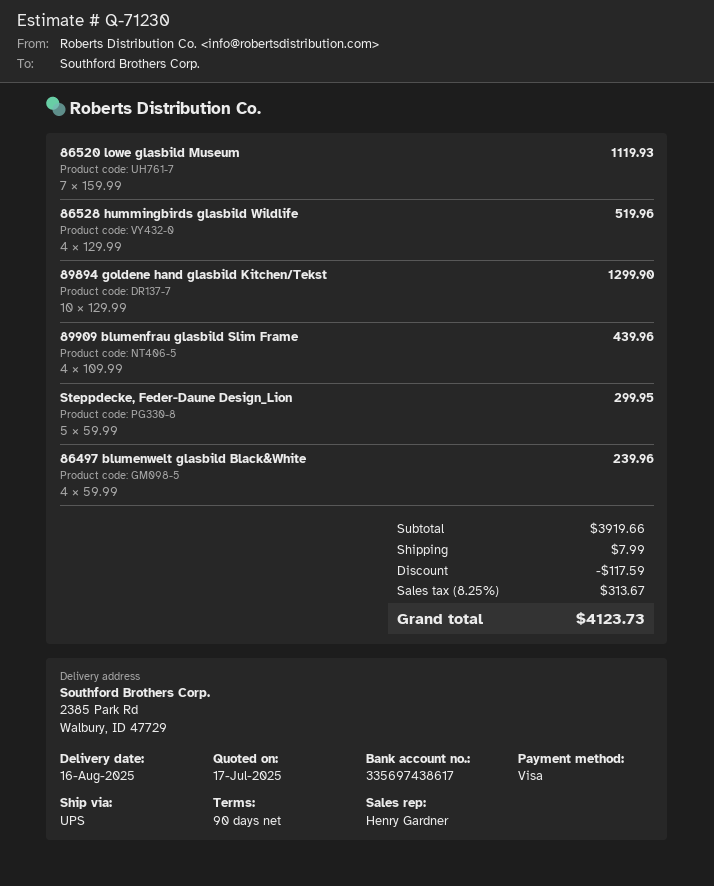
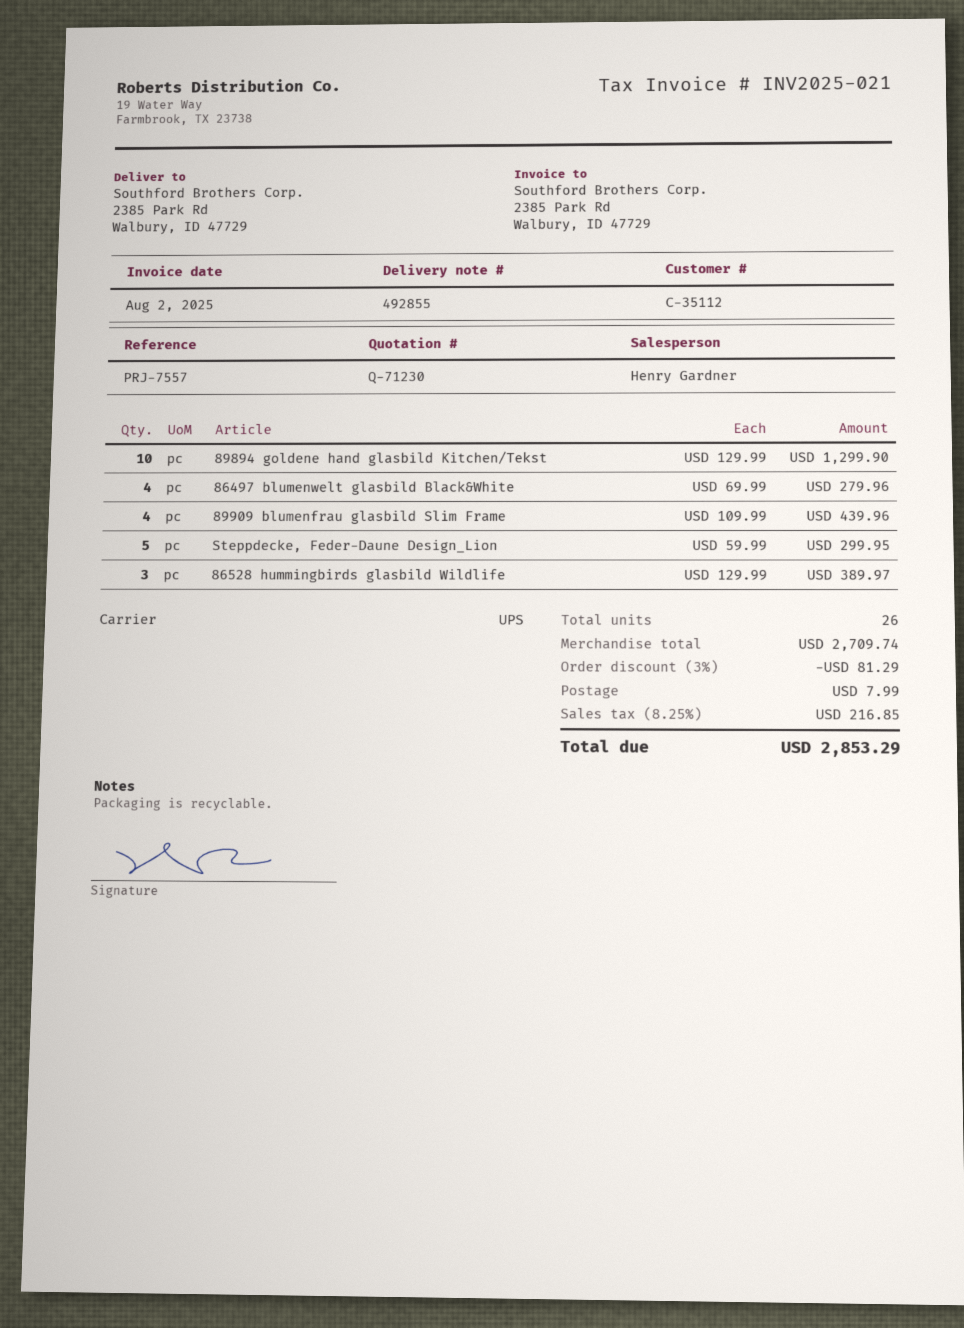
86520 lowe glasbild Museum: 7 x 159.99 = 1119.93 -> none
86528 hummingbirds glasbild Wildlife: 4 x 129.99 = 519.96 -> 3 x 129.99 = 389.97
86497 blumenwelt glasbild Black&White: 4 x 59.99 = 239.96 -> 4 x 69.99 = 279.96
subtotal: 3919.66 -> 2709.74
discount: 117.59 -> 81.29
tax: 8.25% = 313.67 -> 8.25% = 216.85
total: 4123.73 -> 2853.29

